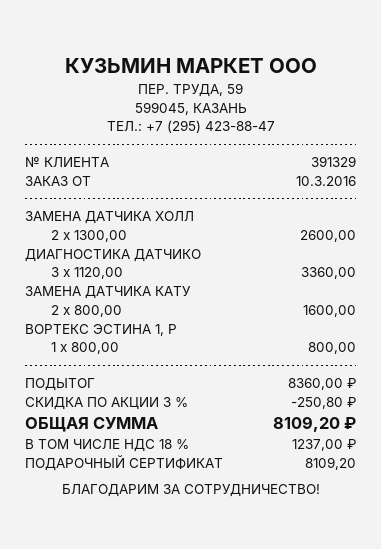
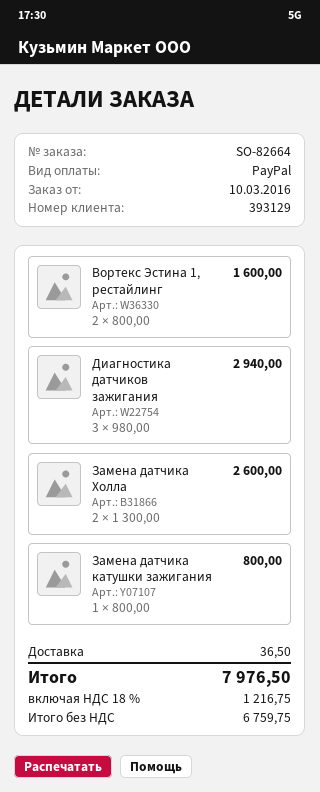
customer number: 391329 -> 393129
payment method: gift card -> PayPal
ДИАГНОСТИКА ДАТЧИКО: 3 x 1120.00 = 3360.00 -> 3 x 980.00 = 2940.00
ЗАМЕНА ДАТЧИКА КАТУ: 2 x 800.00 = 1600.00 -> 1 x 800.00 = 800.00
ВОРТЕКС ЭСТИНА 1, Р: 1 x 800.00 = 800.00 -> 2 x 800.00 = 1600.00
discount: 3% = 250.80 -> none
shipping: none -> 36.50
tax: 18% = 1237.00 -> 18% = 1216.75
total: 8109.20 -> 7976.50

